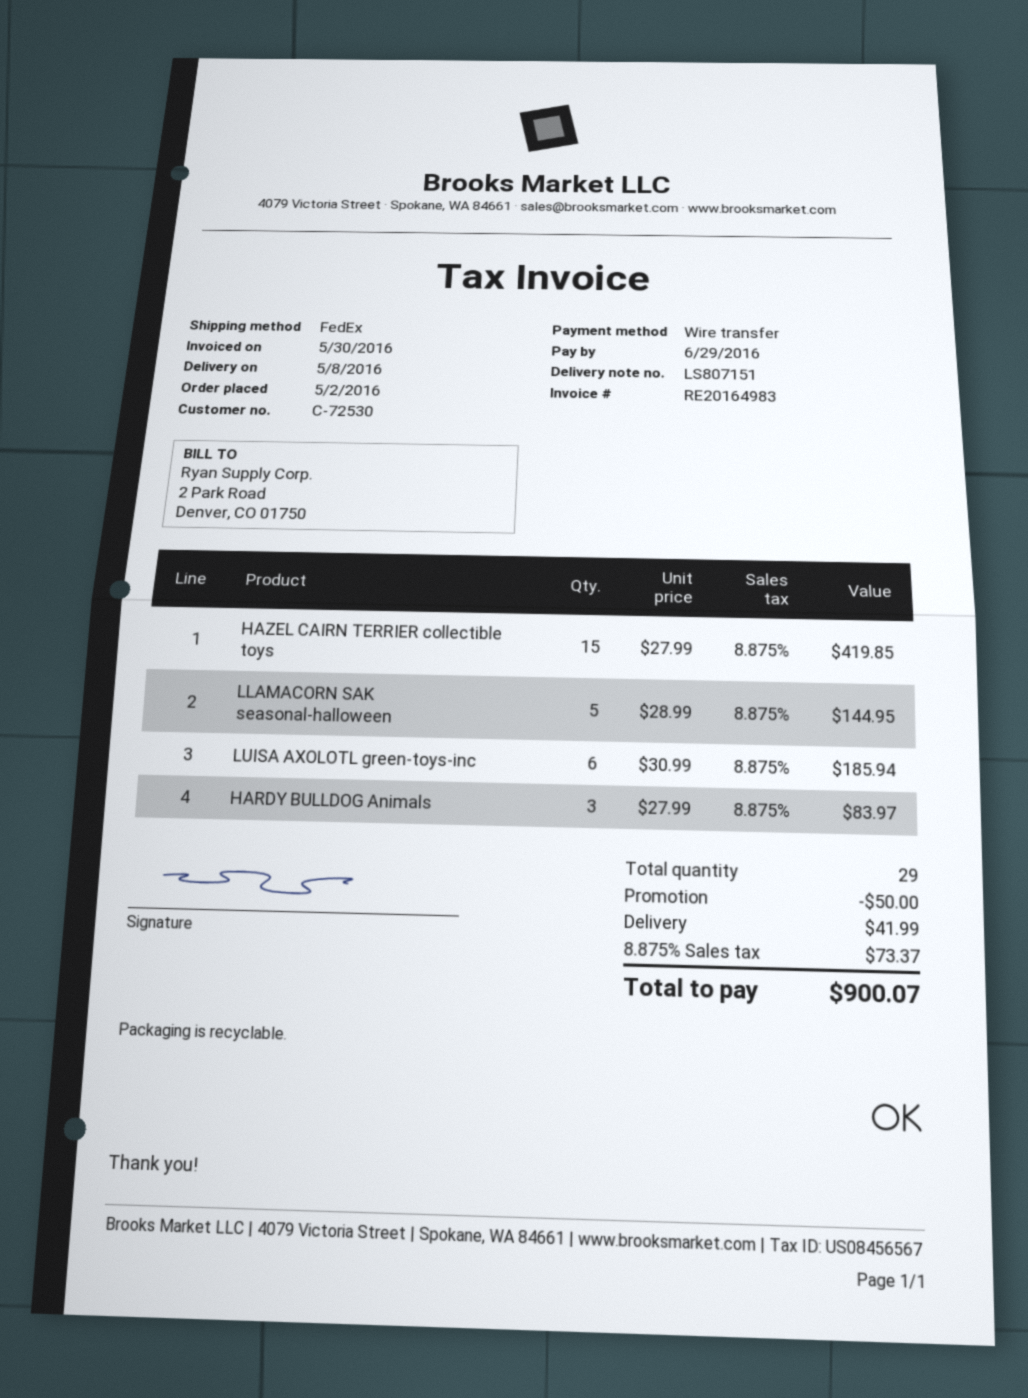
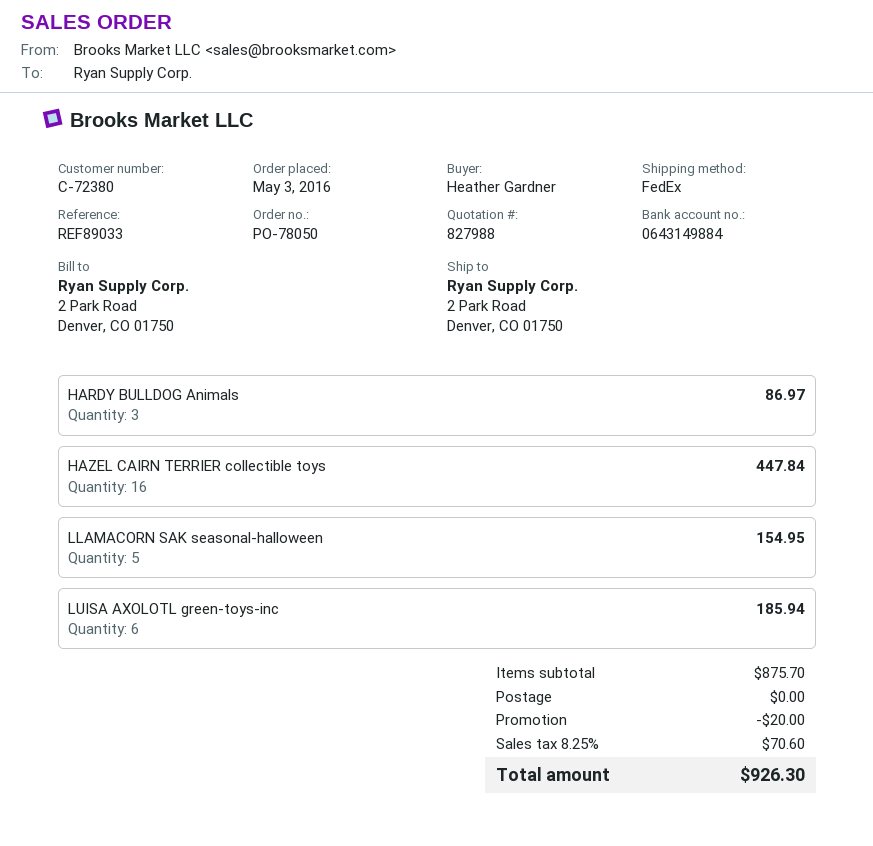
order date: 2016-05-02 -> 2016-05-03
customer number: C-72530 -> C-72380
HAZEL CAIRN TERRIER collectible toys: 15 for 419.85 -> 16 for 447.84
LLAMACORN SAK seasonal-halloween: 5 for 144.95 -> 5 for 154.95
HARDY BULLDOG Animals: 3 for 83.97 -> 3 for 86.97
discount: 50.00 -> 20.00
shipping: 41.99 -> 0.00
tax: 8.875% = 73.37 -> 8.25% = 70.60
total: 900.07 -> 926.30

